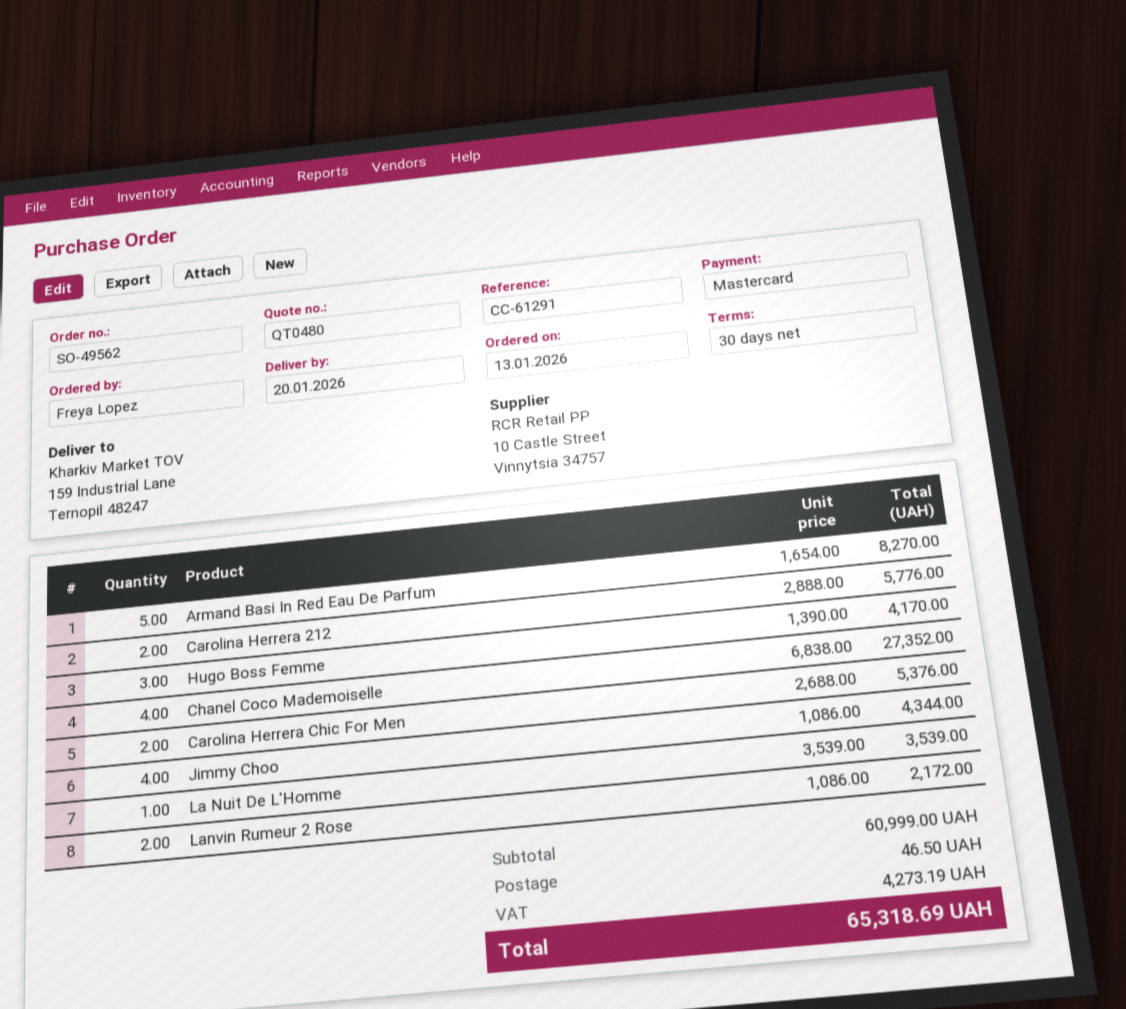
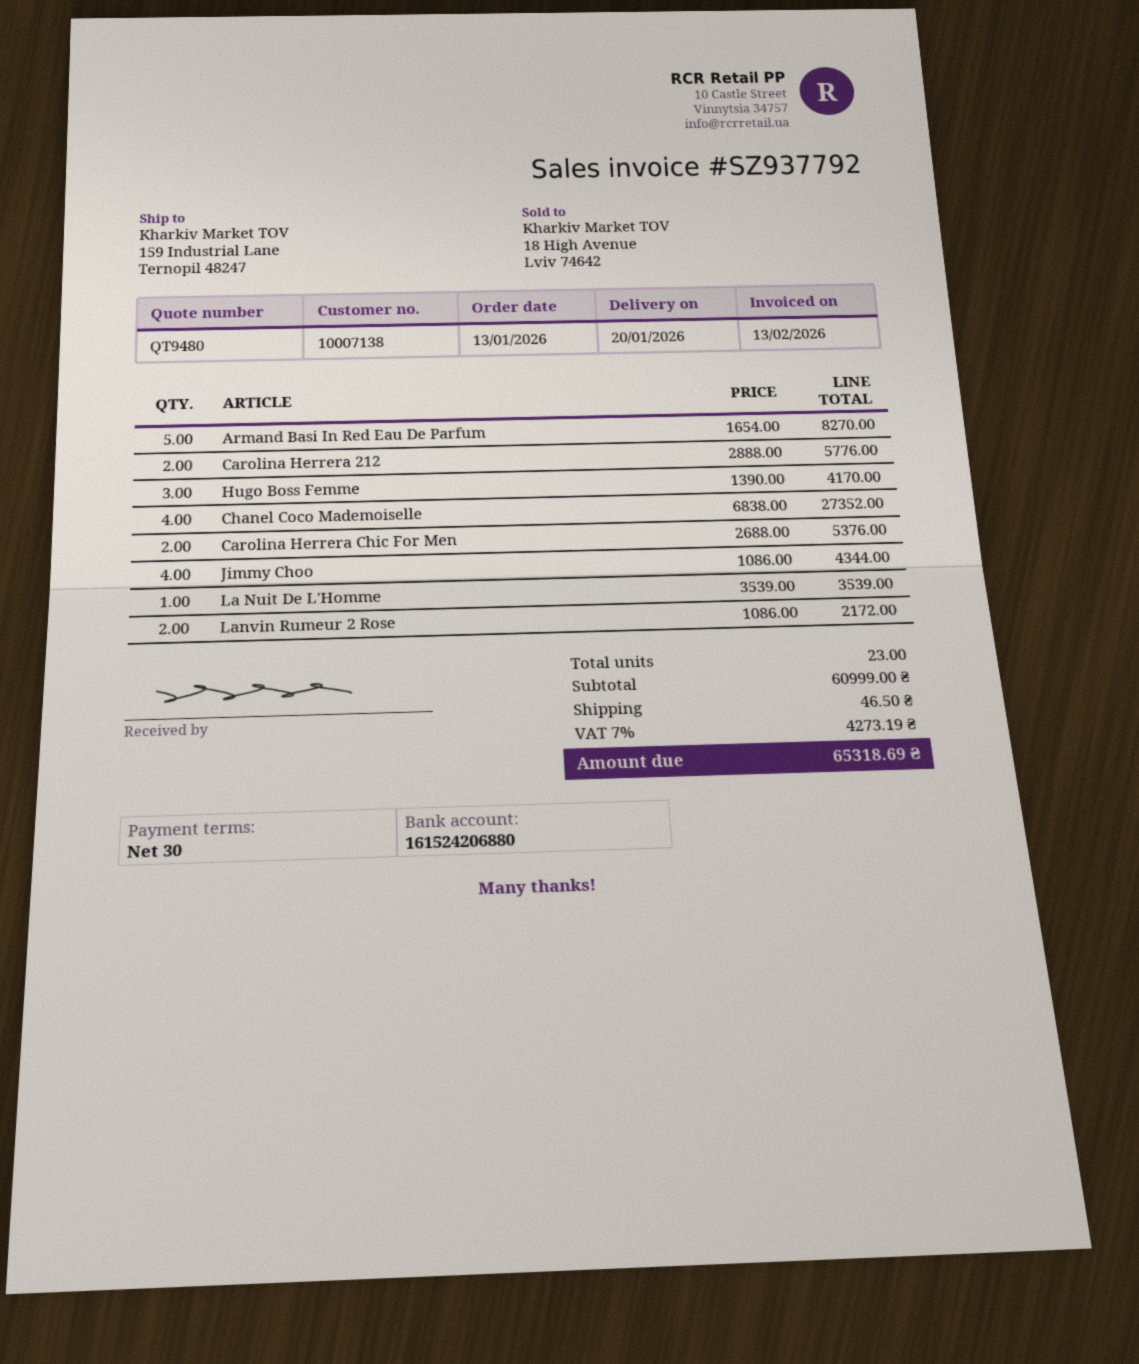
quote number: QT0480 -> QT9480

